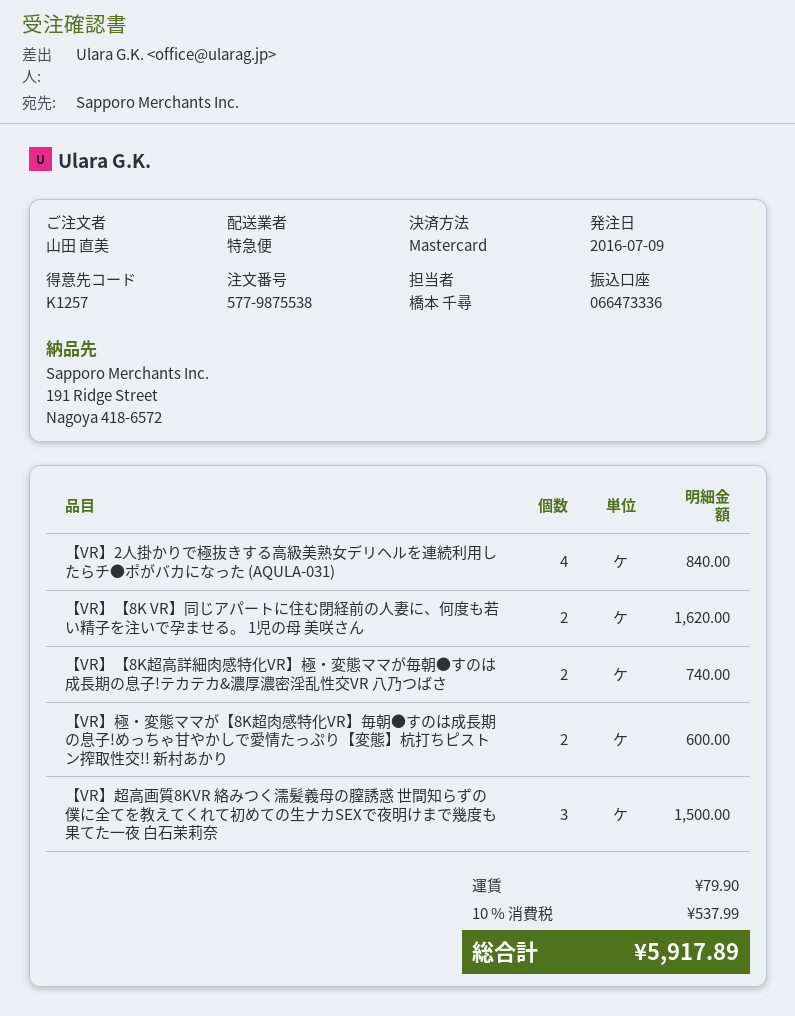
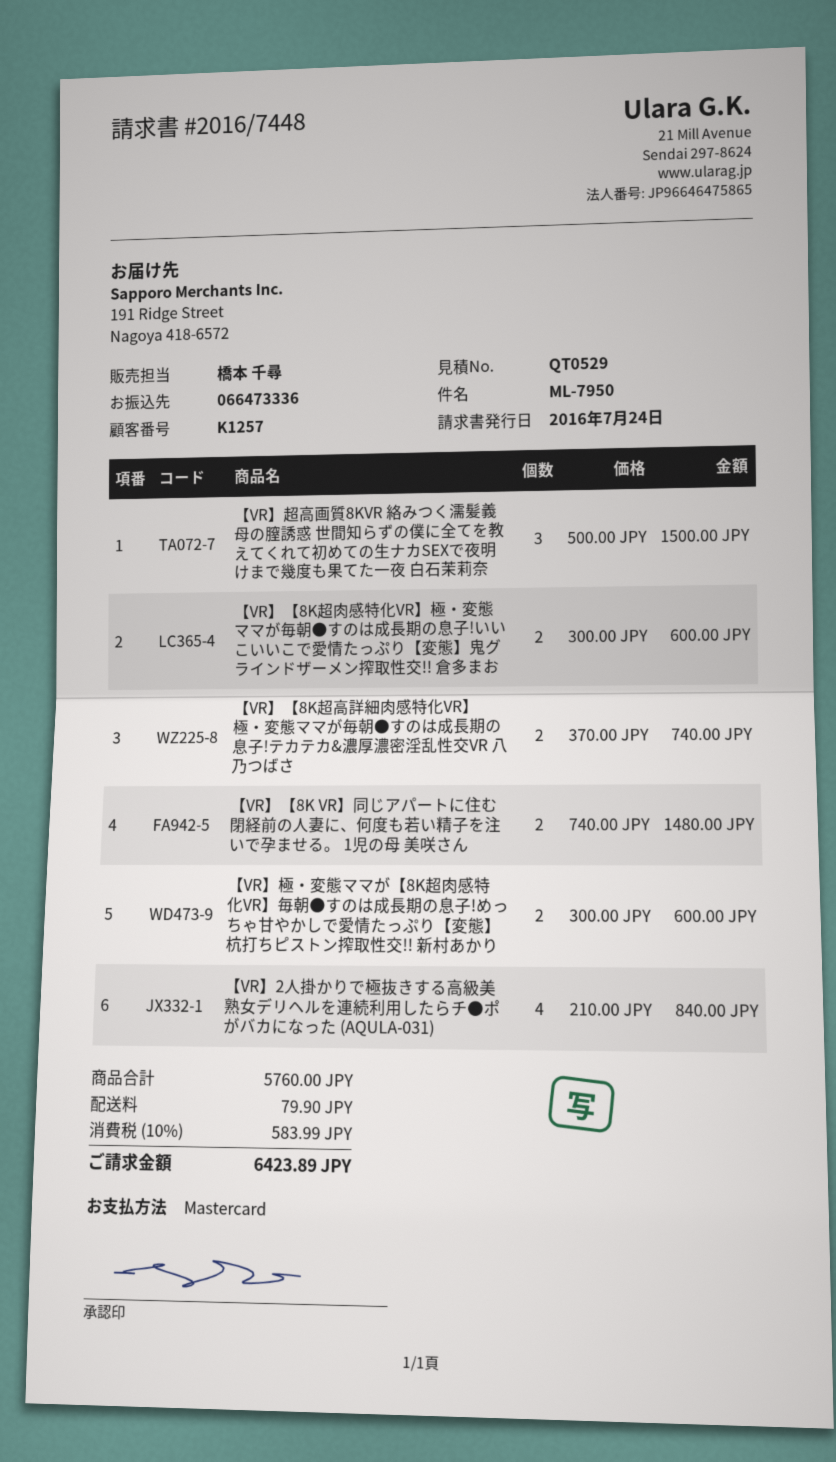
【VR】【8K VR】同じアパートに住む閉経前の人妻に、何度も若い精子を注いで孕ませる。 1児の母 美咲さん: 2 for 1620.00 -> 2 for 1480.00
【VR】【8K超肉感特化VR】極・変態ママが毎朝●すのは成長期の息子!いいこいいこで愛情たっぷり【変態】鬼グラインドザーメン搾取性交!! 倉多まお: none -> 2 for 600.00
tax: 10% = 537.99 -> 10% = 583.99
total: 5917.89 -> 6423.89

